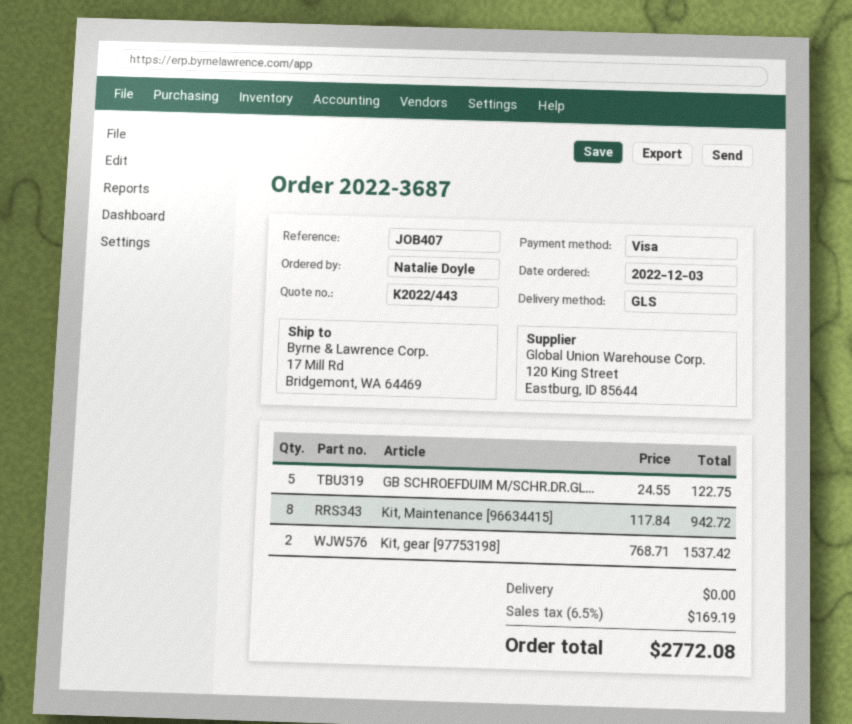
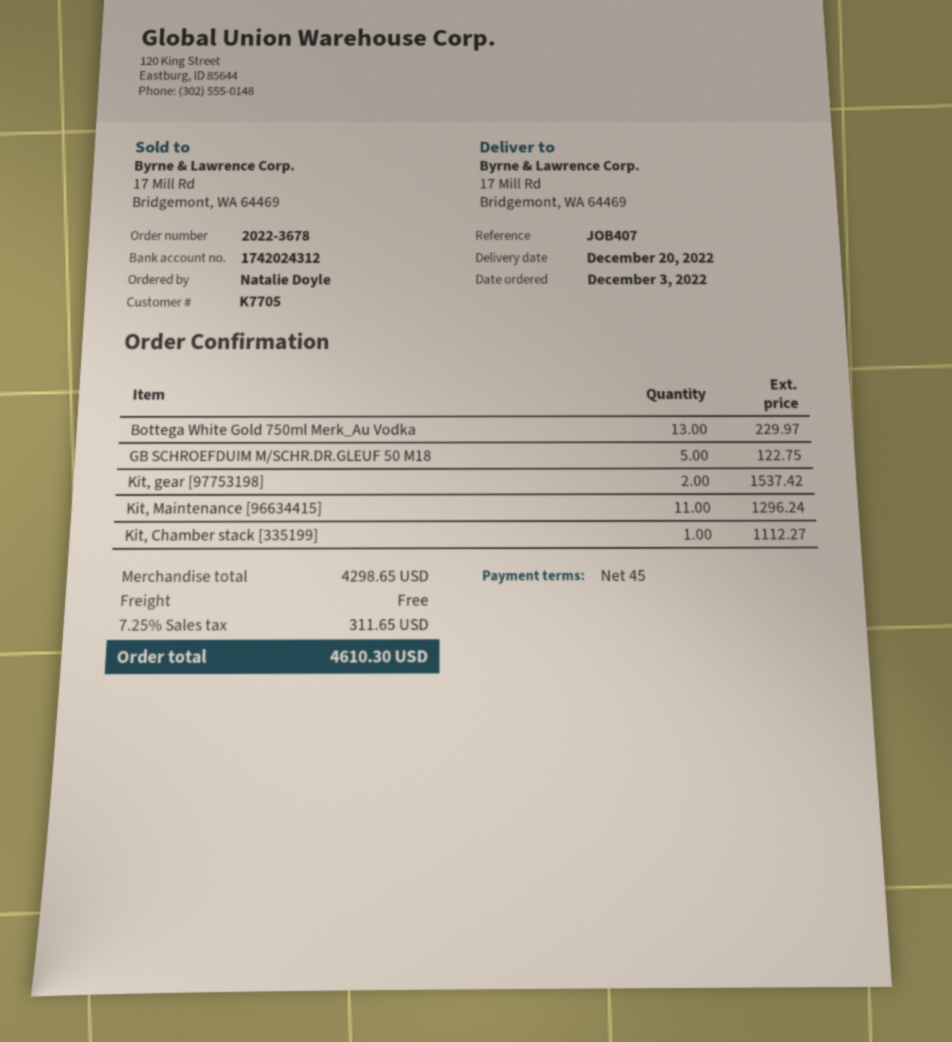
order number: 2022-3687 -> 2022-3678
Kit, Maintenance [96634415]: 8 for 942.72 -> 11 for 1296.24
Bottega White Gold 750ml Merk_Au Vodka: none -> 13 for 229.97
Kit, Chamber stack [335199]: none -> 1 for 1112.27
tax: 6.5% = 169.19 -> 7.25% = 311.65
total: 2772.08 -> 4610.30

